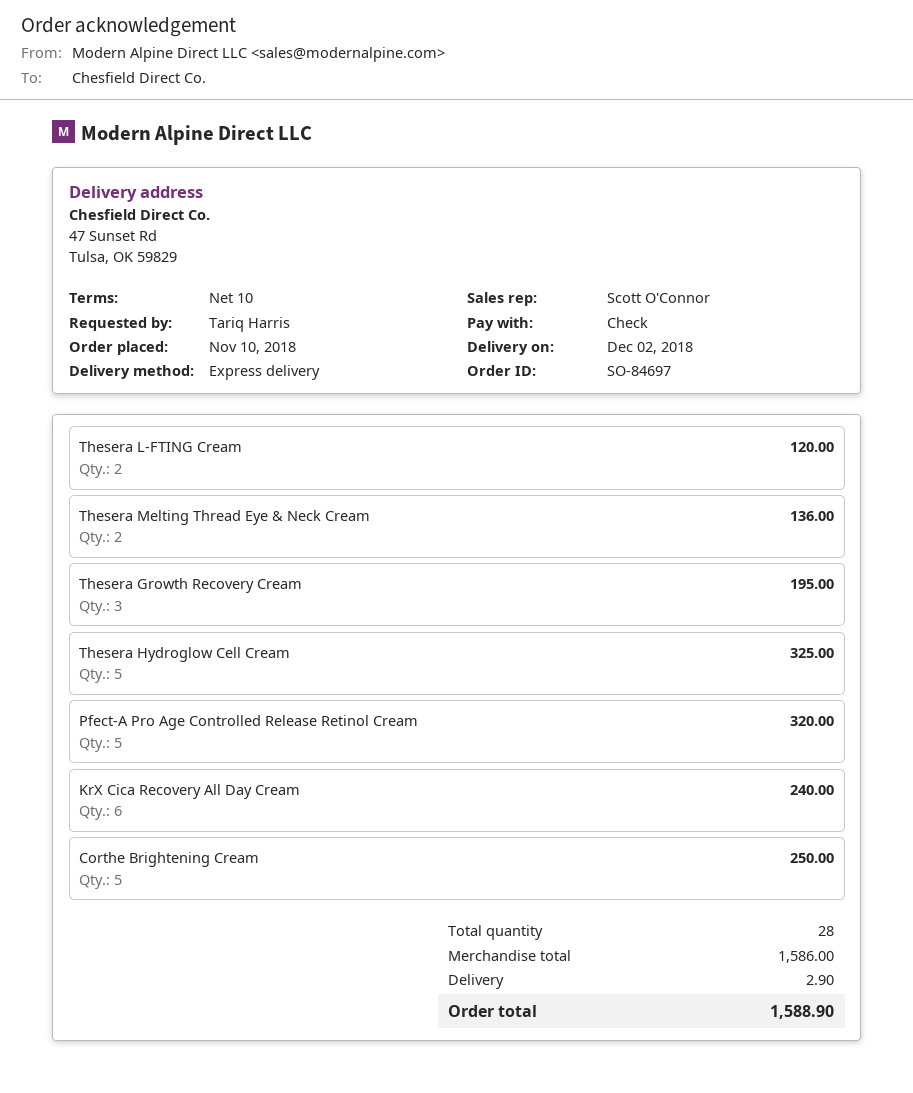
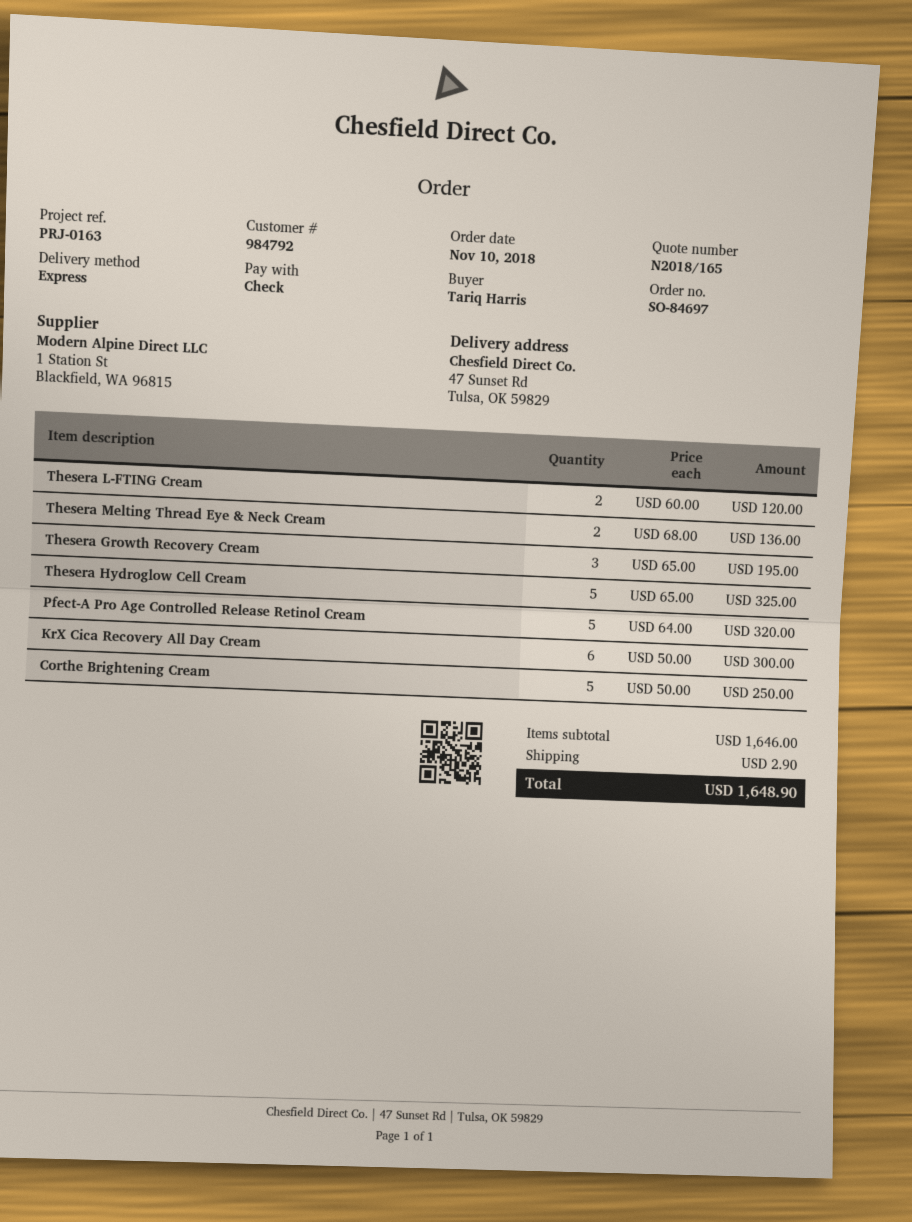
KrX Cica Recovery All Day Cream: 6 for 240.00 -> 6 for 300.00
subtotal: 1586.00 -> 1646.00
total: 1588.90 -> 1648.90

